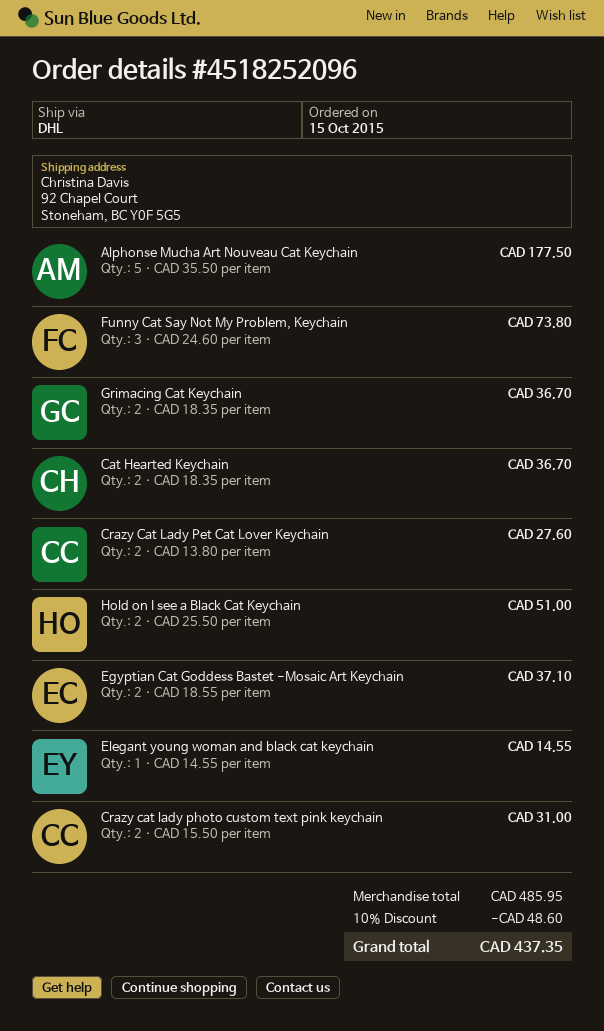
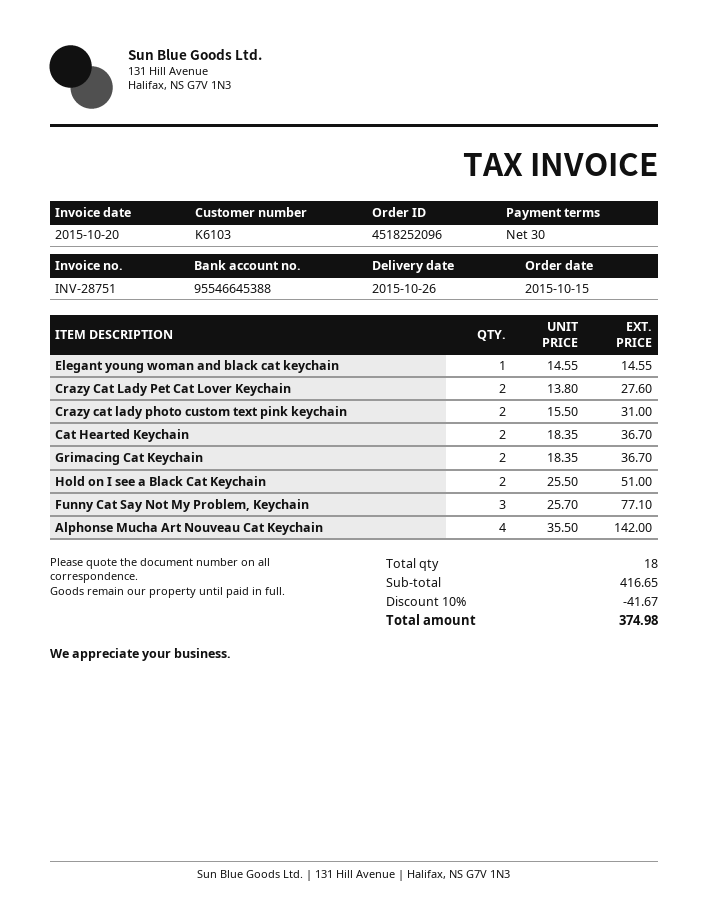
Alphonse Mucha Art Nouveau Cat Keychain: 5 x 35.50 = 177.50 -> 4 x 35.50 = 142.00
Funny Cat Say Not My Problem, Keychain: 3 x 24.60 = 73.80 -> 3 x 25.70 = 77.10
Egyptian Cat Goddess Bastet -Mosaic Art Keychain: 2 x 18.55 = 37.10 -> none
subtotal: 485.95 -> 416.65
discount: 10% = 48.60 -> 10% = 41.67
total: 437.35 -> 374.98

